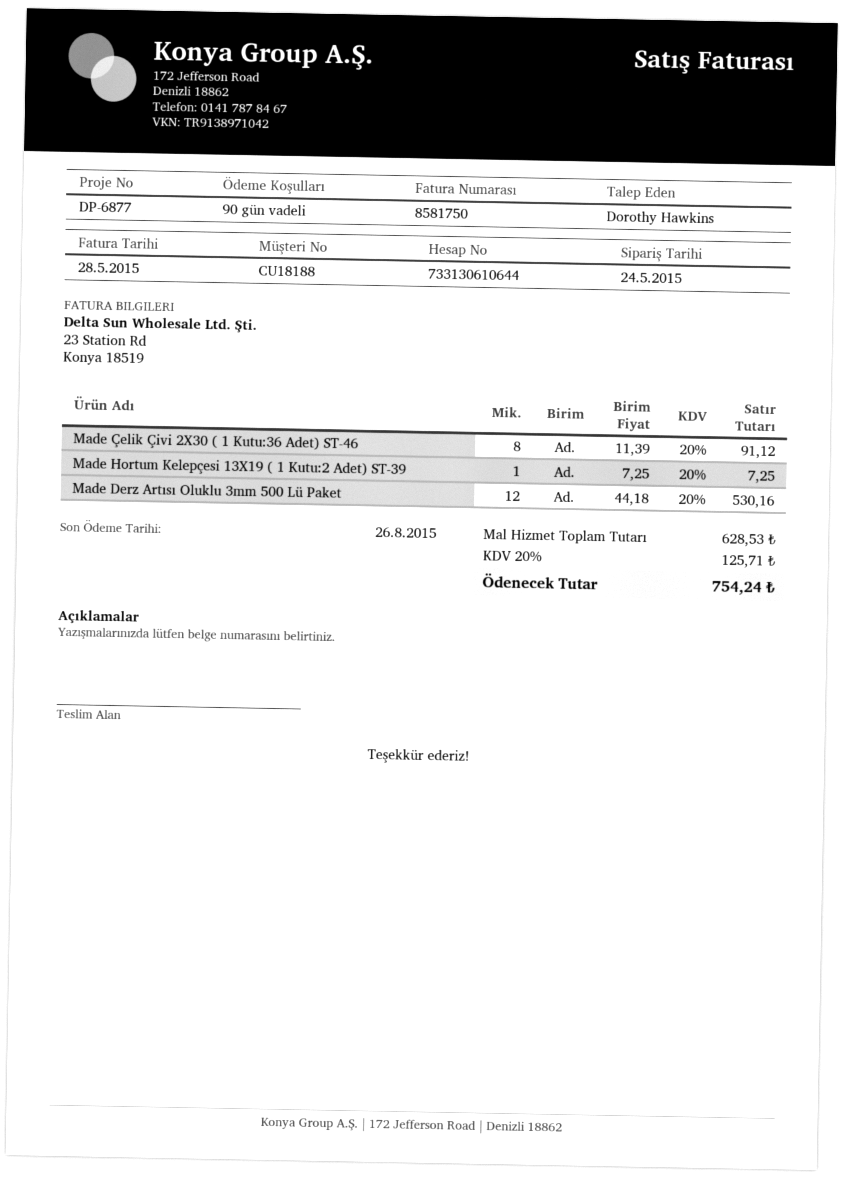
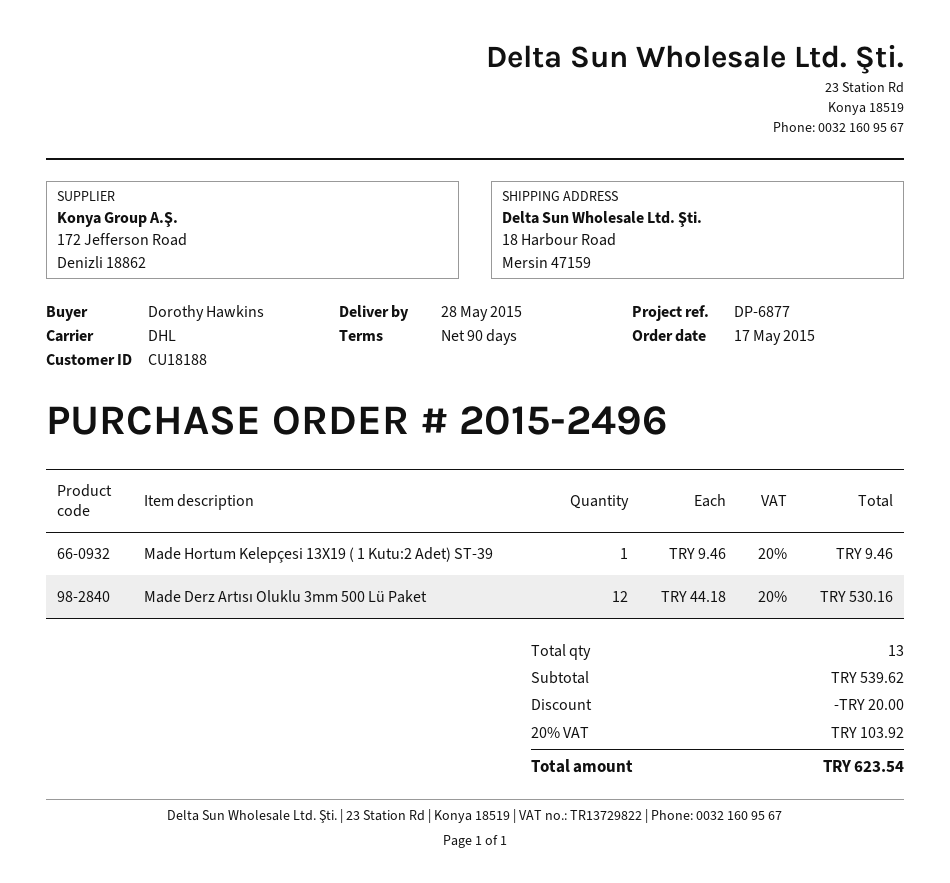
order date: 2015-05-24 -> 2015-05-17
Made Çelik Çivi 2X30 ( 1 Kutu:36 Adet) ST-46: 8 x 11.39 = 91.12 -> none
Made Hortum Kelepçesi 13X19 ( 1 Kutu:2 Adet) ST-39: 1 x 7.25 = 7.25 -> 1 x 9.46 = 9.46
subtotal: 628.53 -> 539.62
discount: none -> 20.00
tax: 20% = 125.71 -> 20% = 103.92
total: 754.24 -> 623.54

